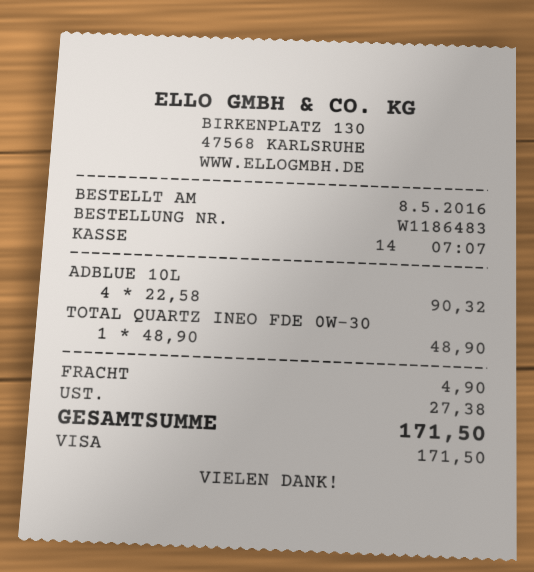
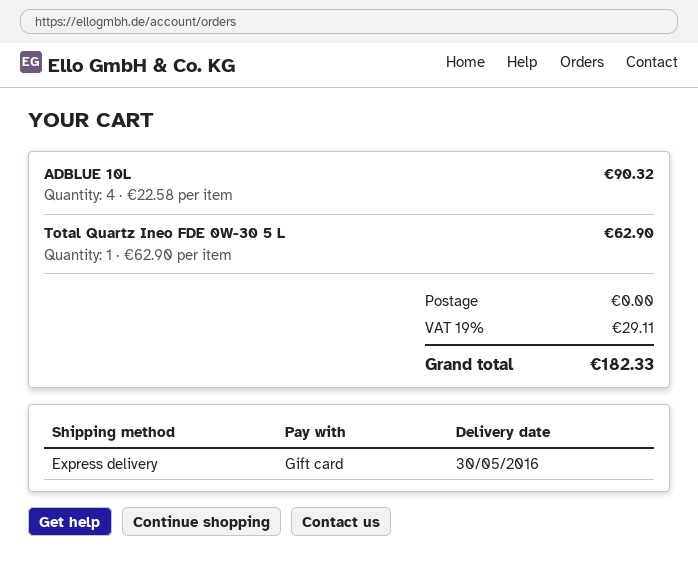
payment method: Visa -> gift card
TOTAL QUARTZ INEO FDE 0W-30: 1 x 48.90 = 48.90 -> 1 x 62.90 = 62.90
shipping: 4.90 -> 0.00
tax: 27.38 -> 29.11
total: 171.50 -> 182.33

